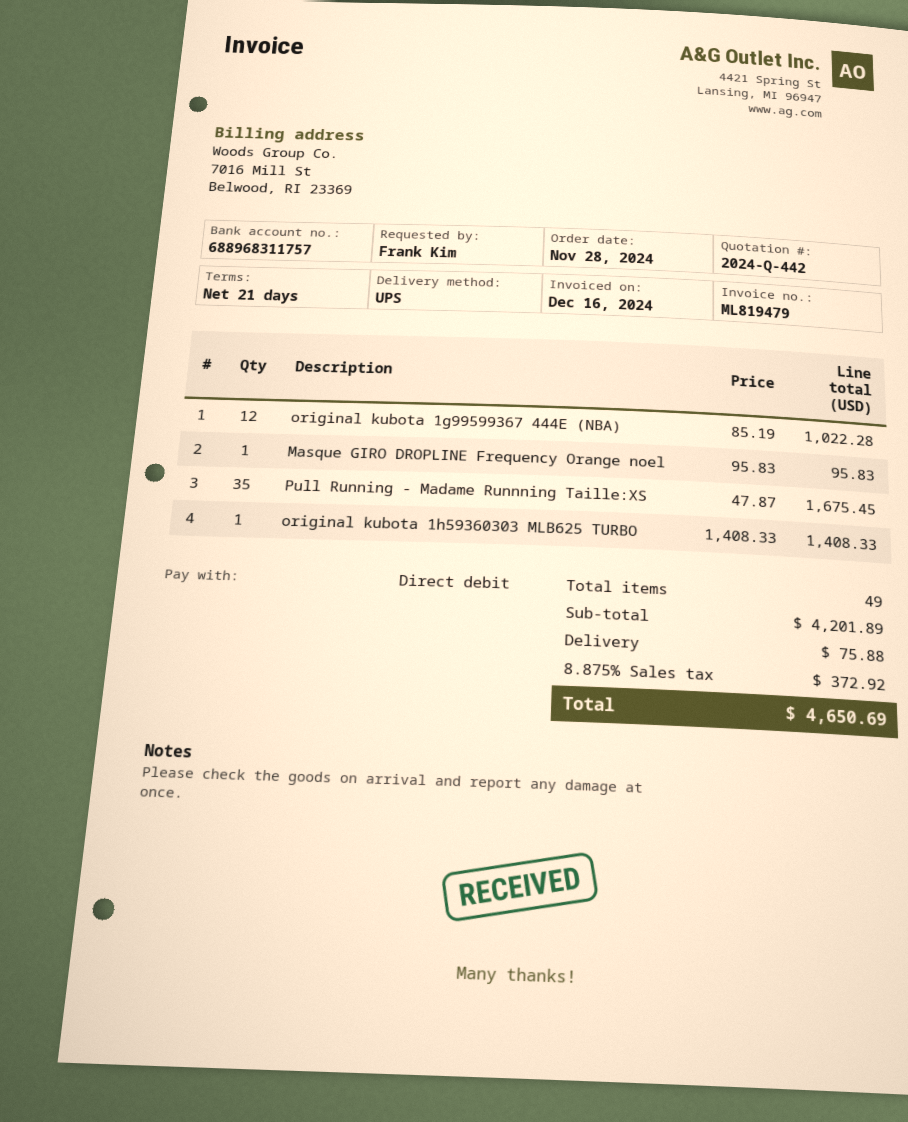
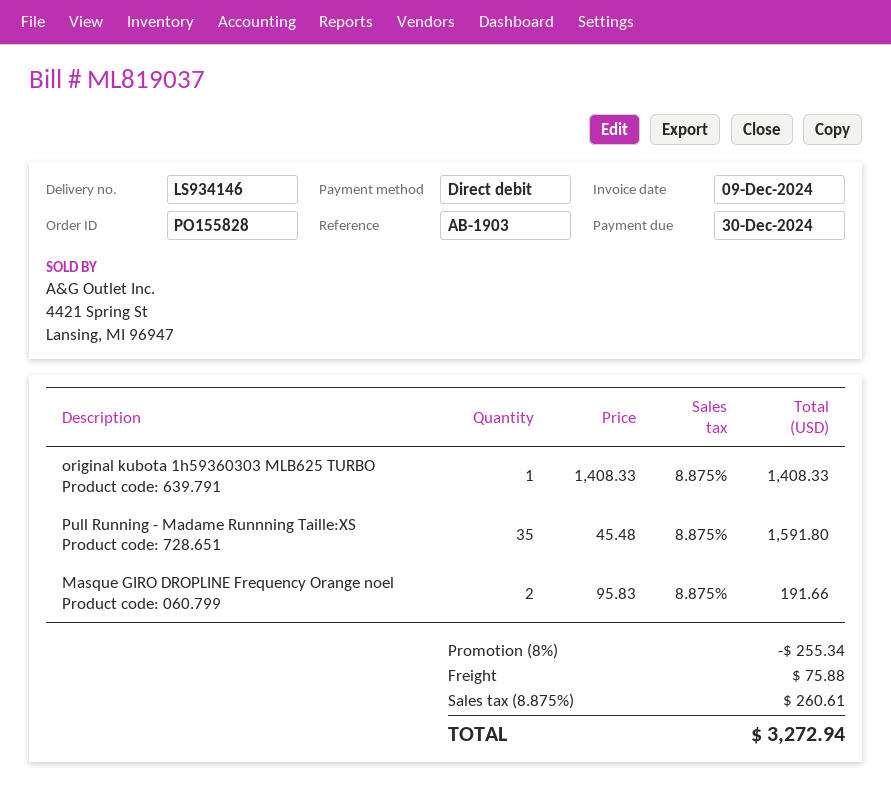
invoice number: ML819479 -> ML819037
invoice date: 2024-12-16 -> 2024-12-09
original kubota 1g99599367 444E (NBA): 12 x 85.19 = 1022.28 -> none
Masque GIRO DROPLINE Frequency Orange noel: 1 x 95.83 = 95.83 -> 2 x 95.83 = 191.66
Pull Running - Madame Runnning Taille:XS: 35 x 47.87 = 1675.45 -> 35 x 45.48 = 1591.80
discount: none -> 8% = 255.34
tax: 8.875% = 372.92 -> 8.875% = 260.61
total: 4650.69 -> 3272.94

